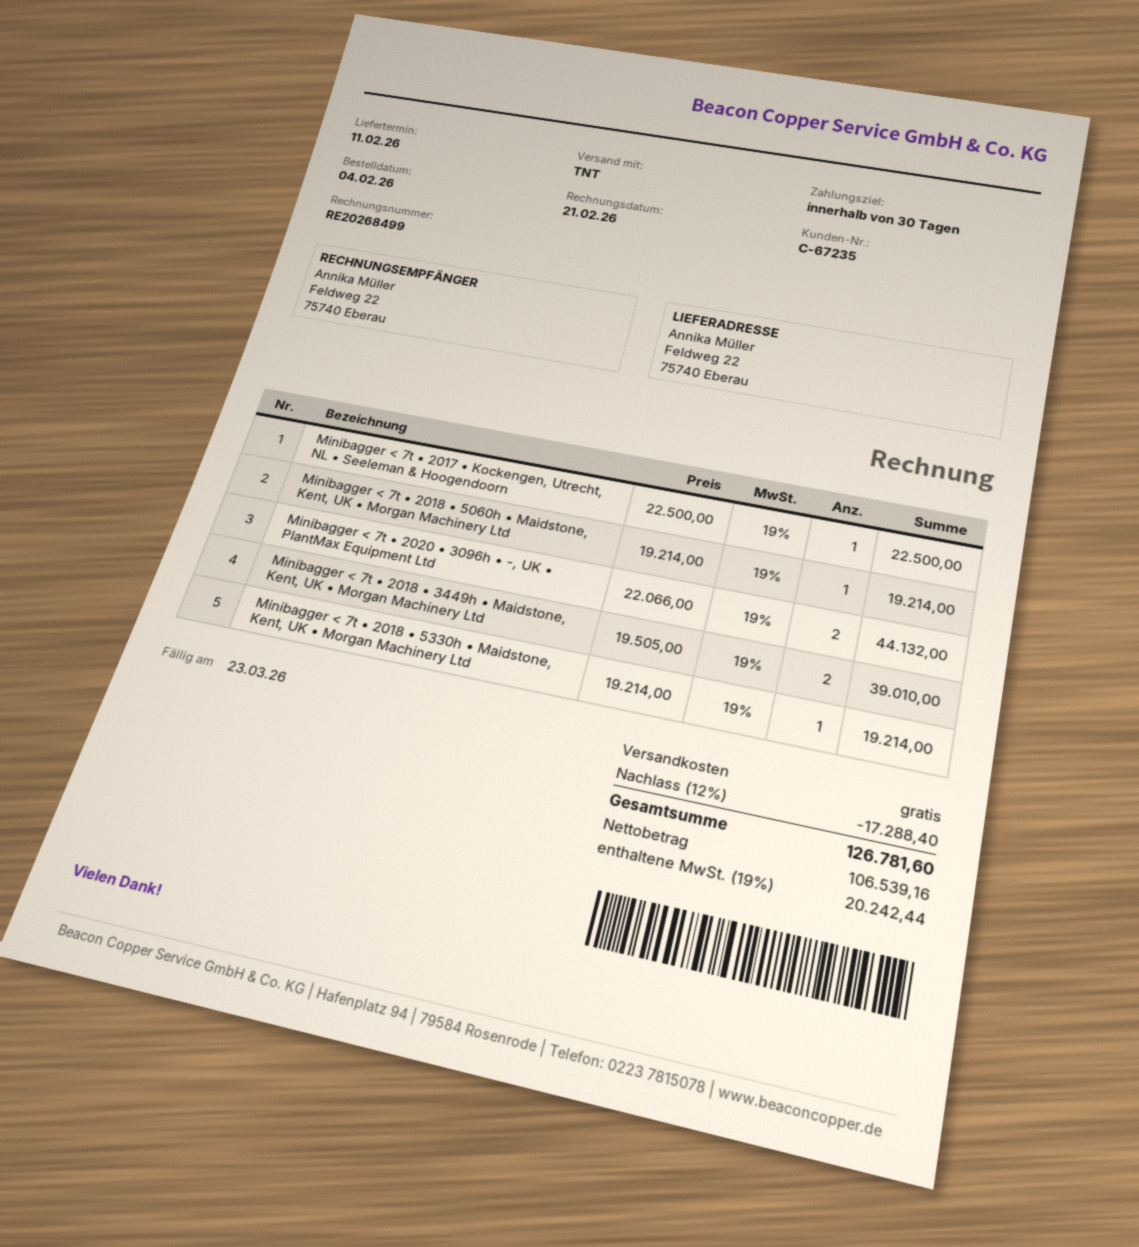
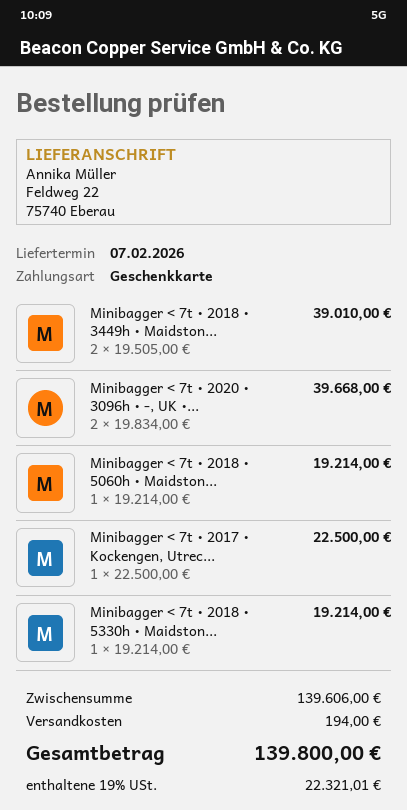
delivery date: 2026-02-11 -> 2026-02-07
Minibagger < 7t • 2020 • 3096h • -, UK • PlantMax Equipment Ltd: 2 x 22066.00 = 44132.00 -> 2 x 19834.00 = 39668.00
discount: 12% = 17288.40 -> none
shipping: 0.00 -> 194.00
tax: 19% = 20242.44 -> 19% = 22321.01
total: 126781.60 -> 139800.00

